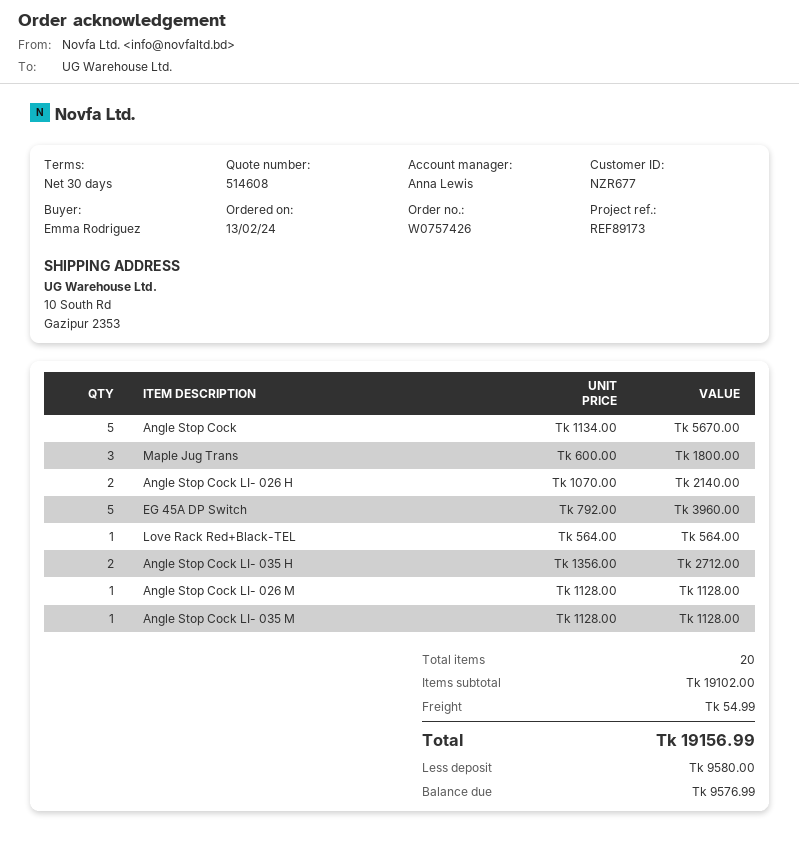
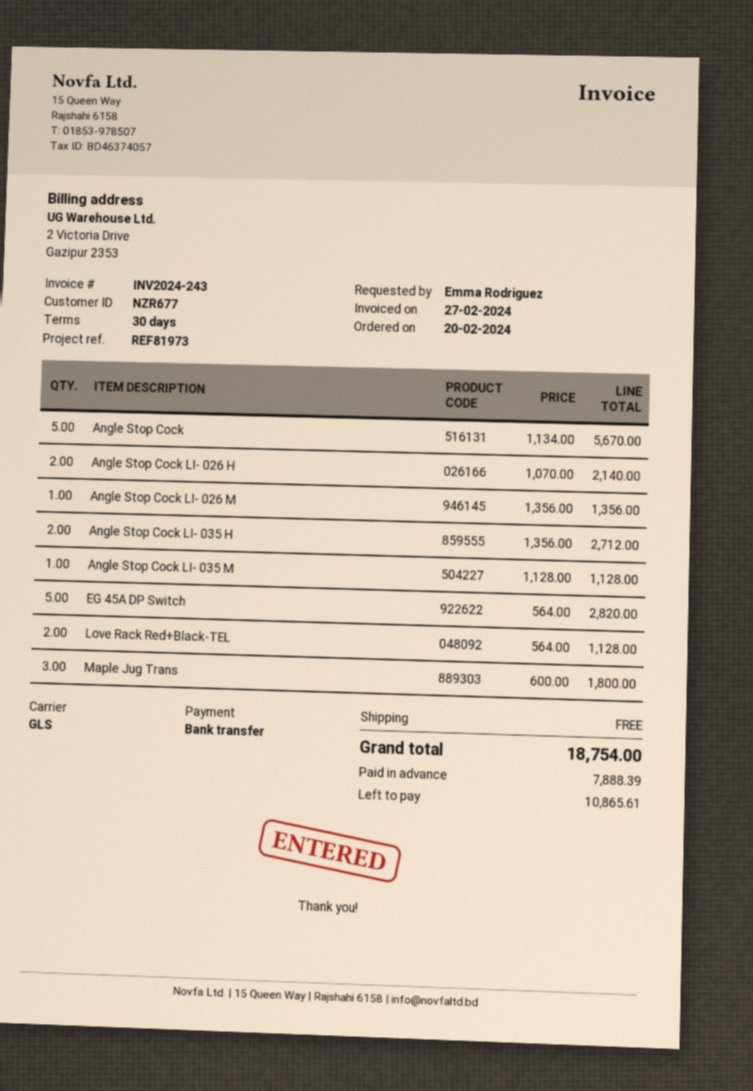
order date: 2024-02-13 -> 2024-02-20
reference: REF89173 -> REF81973
EG 45A DP Switch: 5 x 792.00 = 3960.00 -> 5 x 564.00 = 2820.00
Love Rack Red+Black-TEL: 1 x 564.00 = 564.00 -> 2 x 564.00 = 1128.00
Angle Stop Cock LI- 026 M: 1 x 1128.00 = 1128.00 -> 1 x 1356.00 = 1356.00
shipping: 54.99 -> 0.00
total: 19156.99 -> 18754.00
deposit: 9580.00 -> 7888.39
balance: 9576.99 -> 10865.61

